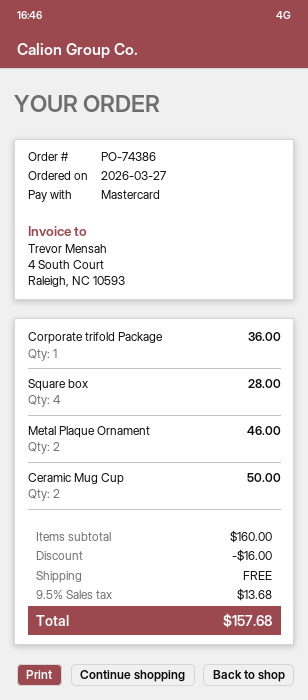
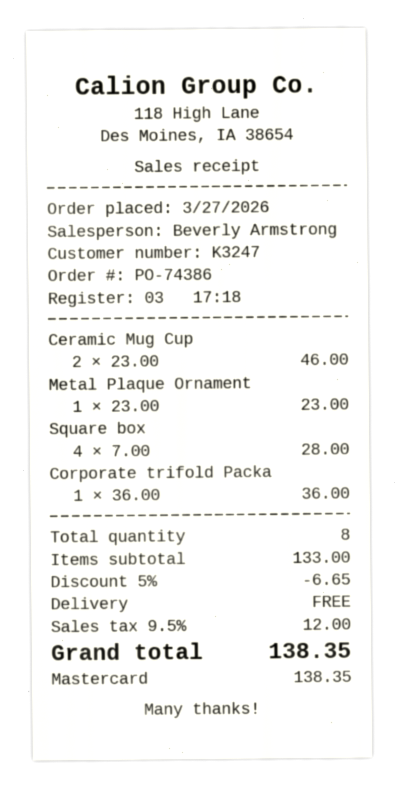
Metal Plaque Ornament: 2 for 46.00 -> 1 for 23.00
Ceramic Mug Cup: 2 for 50.00 -> 2 for 46.00
subtotal: 160.00 -> 133.00
discount: 16.00 -> 6.65
tax: 9.5% = 13.68 -> 9.5% = 12.00
total: 157.68 -> 138.35

